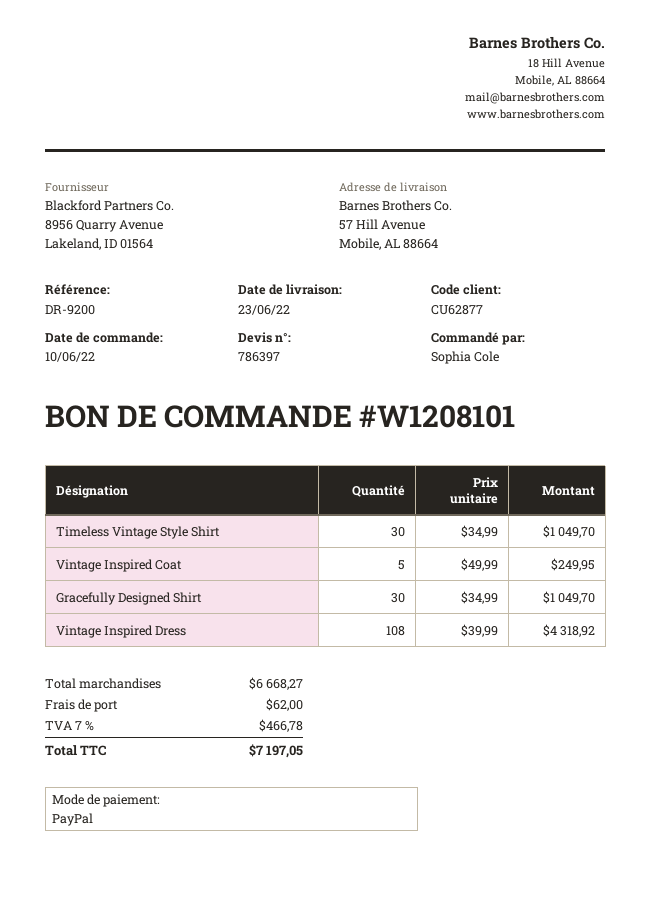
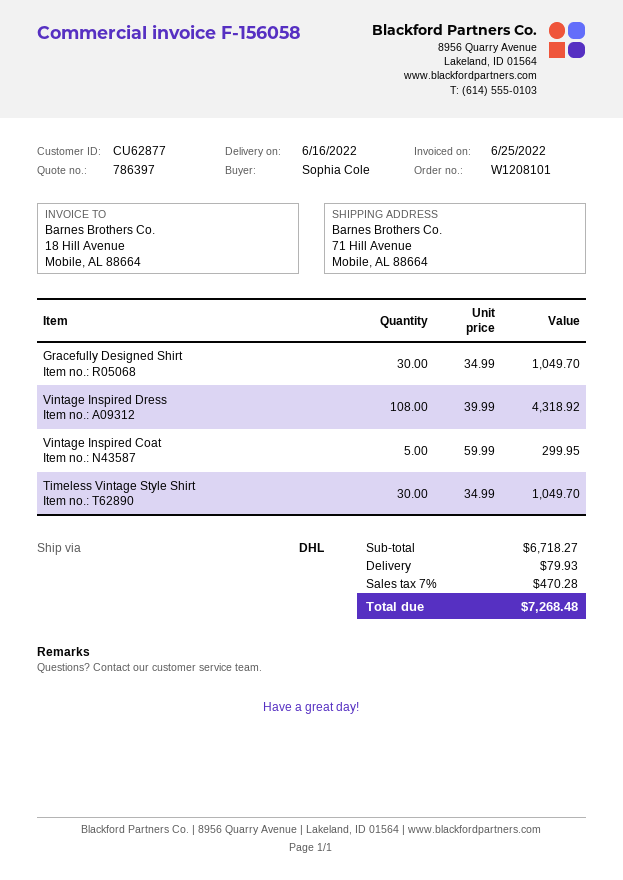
delivery date: 2022-06-23 -> 2022-06-16
ship to: 57 Hill Avenue, Mobile, AL 88664 -> 71 Hill Avenue, Mobile, AL 88664
Vintage Inspired Coat: 5 x 49.99 = 249.95 -> 5 x 59.99 = 299.95
subtotal: 6668.27 -> 6718.27
shipping: 62.00 -> 79.93
tax: 7% = 466.78 -> 7% = 470.28
total: 7197.05 -> 7268.48

